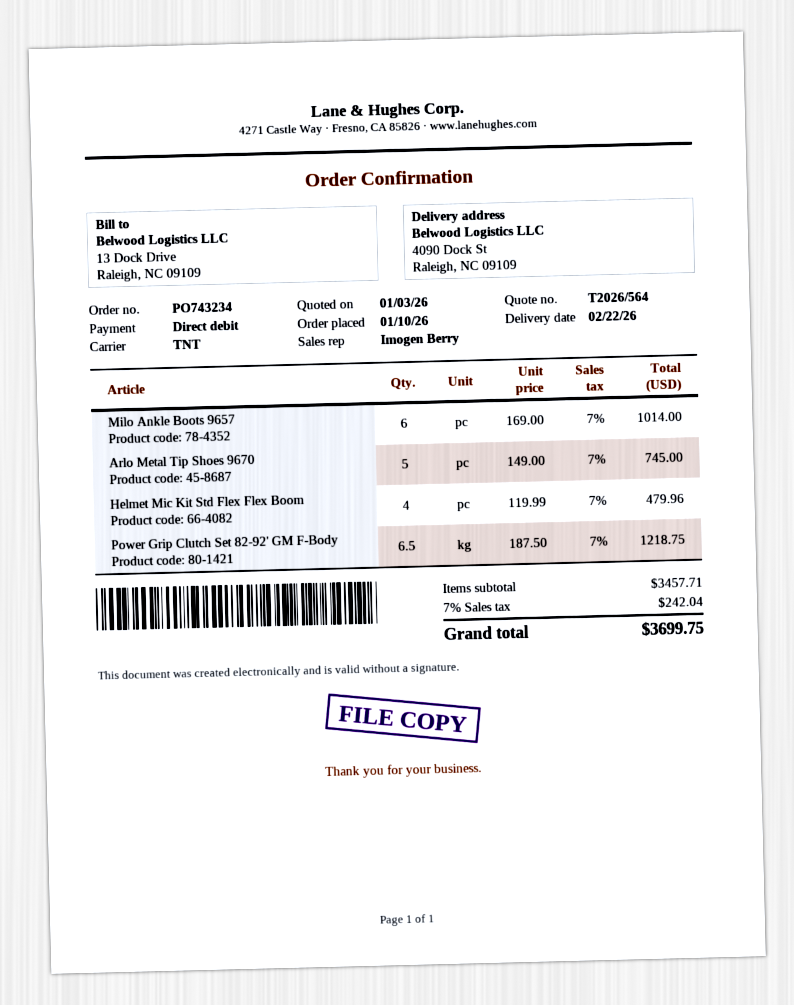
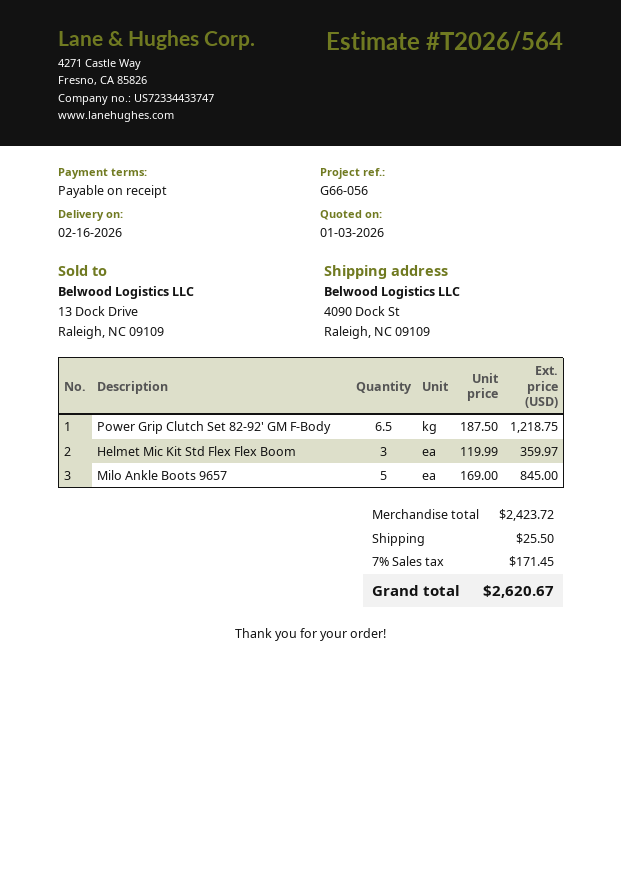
delivery date: 2026-02-22 -> 2026-02-16
Milo Ankle Boots 9657: 6 x 169.00 = 1014.00 -> 5 x 169.00 = 845.00
Arlo Metal Tip Shoes 9670: 5 x 149.00 = 745.00 -> none
Helmet Mic Kit Std Flex Flex Boom: 4 x 119.99 = 479.96 -> 3 x 119.99 = 359.97
subtotal: 3457.71 -> 2423.72
shipping: none -> 25.50
tax: 7% = 242.04 -> 7% = 171.45
total: 3699.75 -> 2620.67

